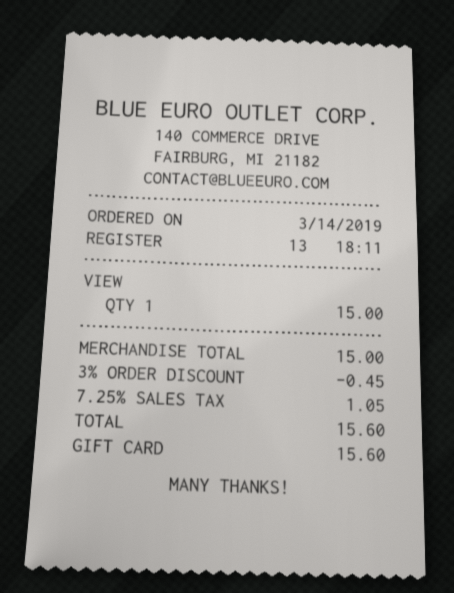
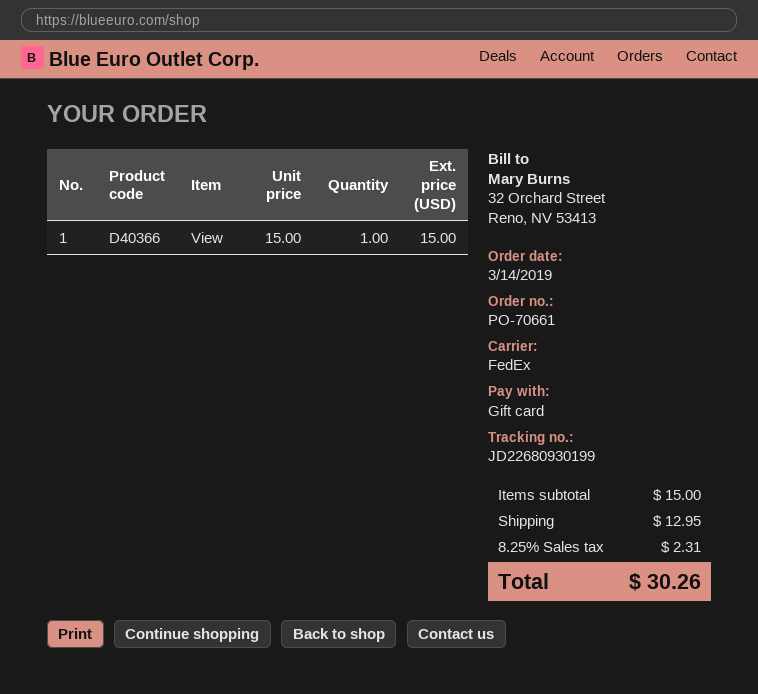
discount: 3% = 0.45 -> none
shipping: none -> 12.95
tax: 7.25% = 1.05 -> 8.25% = 2.31
total: 15.60 -> 30.26

